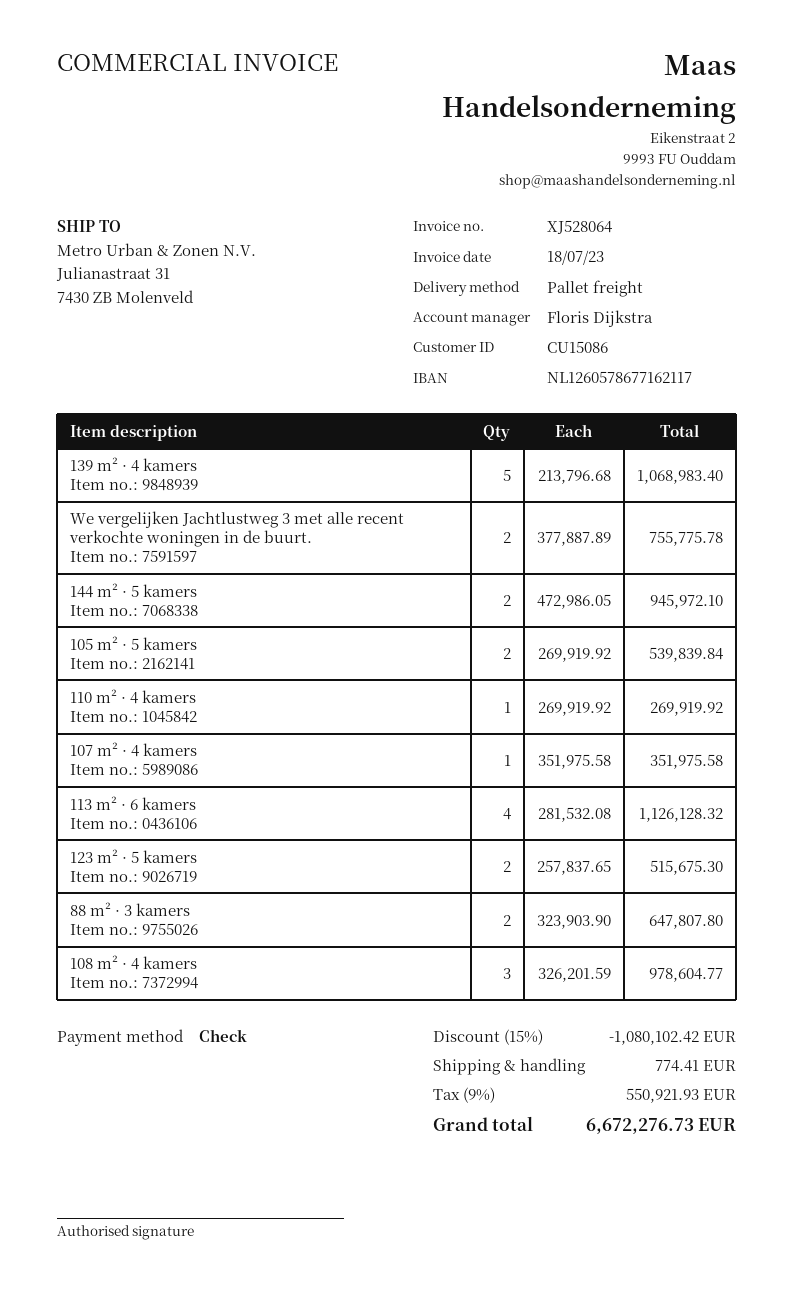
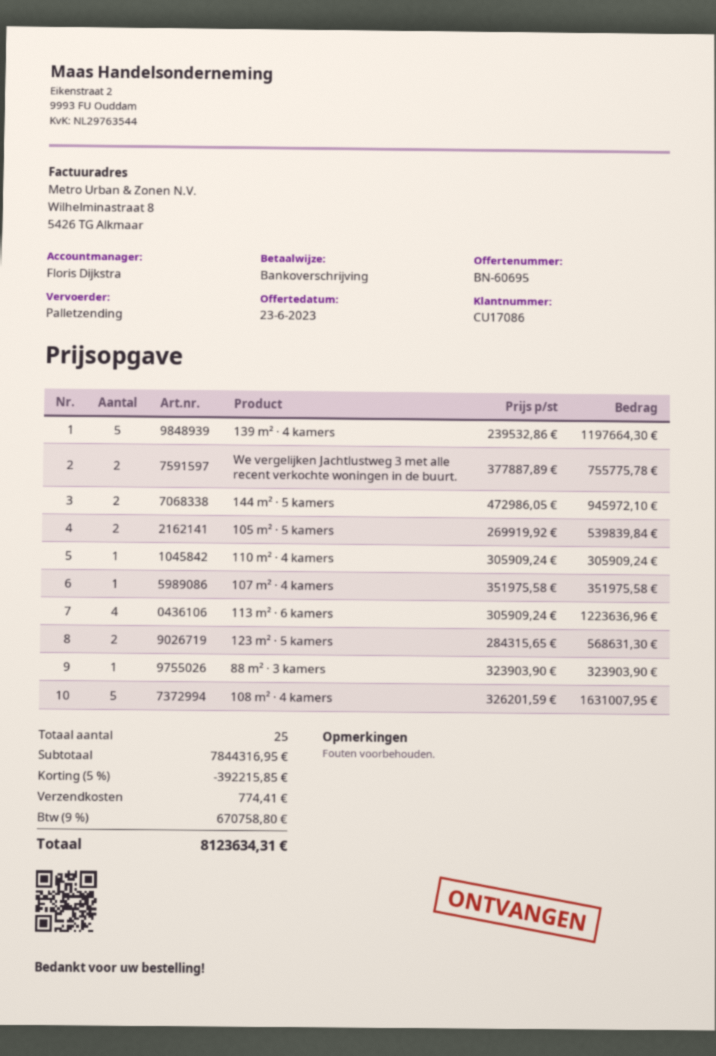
customer number: CU15086 -> CU17086
payment method: cheque -> bank transfer
139 m² · 4 kamers: 5 x 213796.68 = 1068983.40 -> 5 x 239532.86 = 1197664.30
110 m² · 4 kamers: 1 x 269919.92 = 269919.92 -> 1 x 305909.24 = 305909.24
113 m² · 6 kamers: 4 x 281532.08 = 1126128.32 -> 4 x 305909.24 = 1223636.96
123 m² · 5 kamers: 2 x 257837.65 = 515675.30 -> 2 x 284315.65 = 568631.30
88 m² · 3 kamers: 2 x 323903.90 = 647807.80 -> 1 x 323903.90 = 323903.90
108 m² · 4 kamers: 3 x 326201.59 = 978604.77 -> 5 x 326201.59 = 1631007.95
discount: 15% = 1080102.42 -> 5% = 392215.85
tax: 9% = 550921.93 -> 9% = 670758.80
total: 6672276.73 -> 8123634.31

